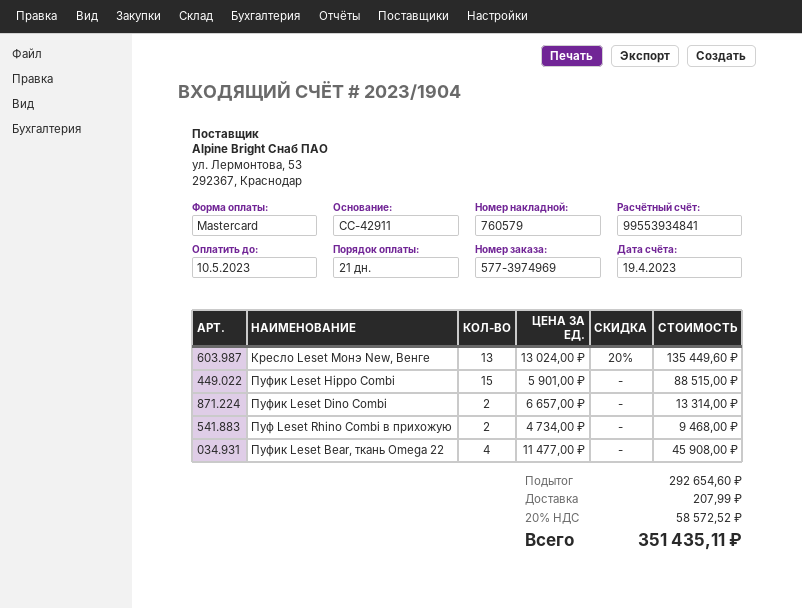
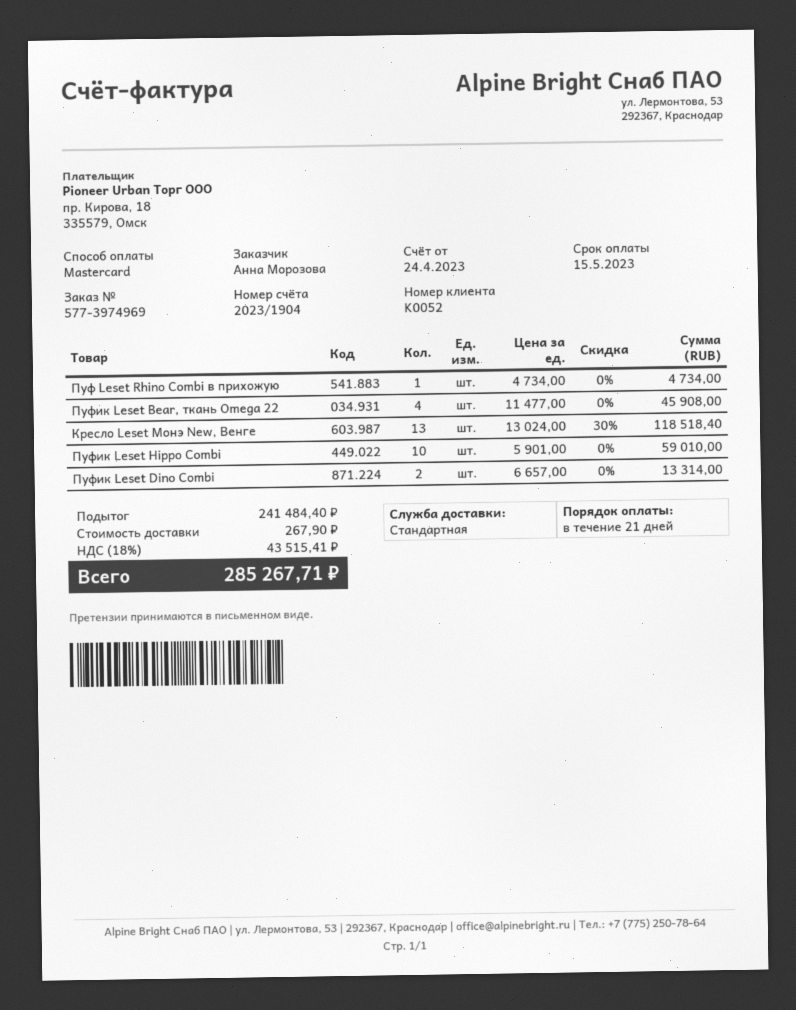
invoice date: 2023-04-19 -> 2023-04-24
due date: 2023-05-10 -> 2023-05-15
Кресло Leset Монэ New, Венге: 13 x 13024.00 - 20% = 135449.60 -> 13 x 13024.00 - 30% = 118518.40
Пуфик Leset Hippo Combi: 15 x 5901.00 = 88515.00 -> 10 x 5901.00 = 59010.00
Пуф Leset Rhino Combi в прихожую: 2 x 4734.00 = 9468.00 -> 1 x 4734.00 = 4734.00
subtotal: 292654.60 -> 241484.40
shipping: 207.99 -> 267.90
tax: 20% = 58572.52 -> 18% = 43515.41
total: 351435.11 -> 285267.71

